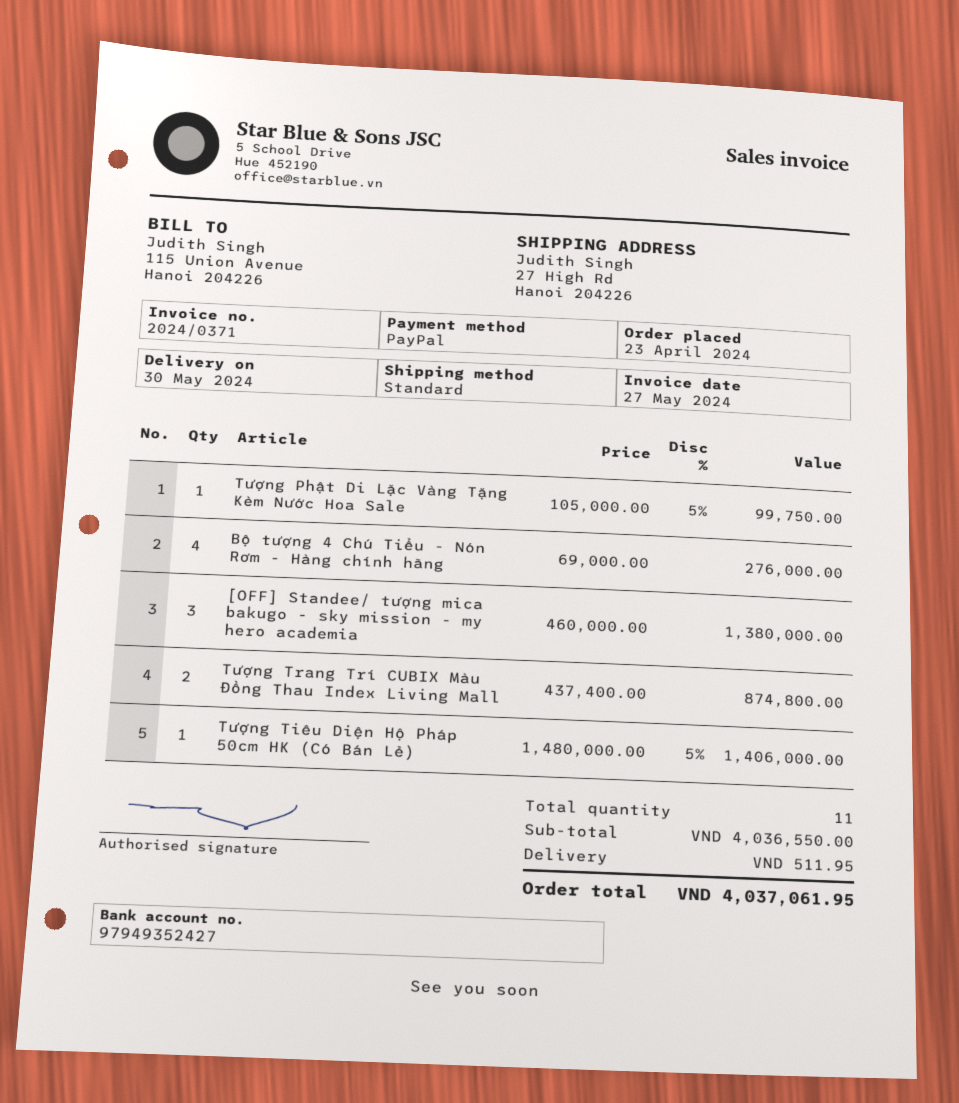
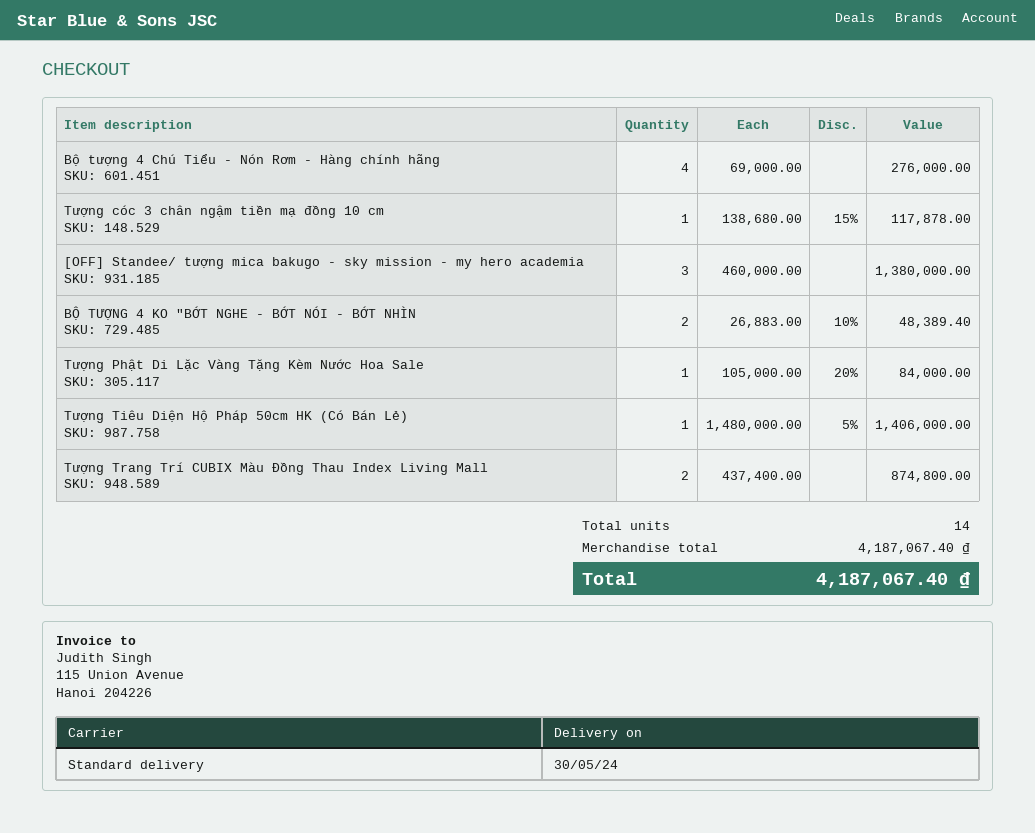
Tượng Phật Di Lặc Vàng Tặng Kèm Nước Hoa Sale: 1 x 105000.00 - 5% = 99750.00 -> 1 x 105000.00 - 20% = 84000.00
Tượng cóc 3 chân ngậm tiền mạ đồng 10 cm: none -> 1 x 138680.00 - 15% = 117878.00
BỘ TƯỢNG 4 KO "BỚT NGHE - BỚT NÓI - BỚT NHÌN: none -> 2 x 26883.00 - 10% = 48389.40
total quantity: 11 -> 14
subtotal: 4036550.00 -> 4187067.40
shipping: 511.95 -> none
total: 4037061.95 -> 4187067.40

